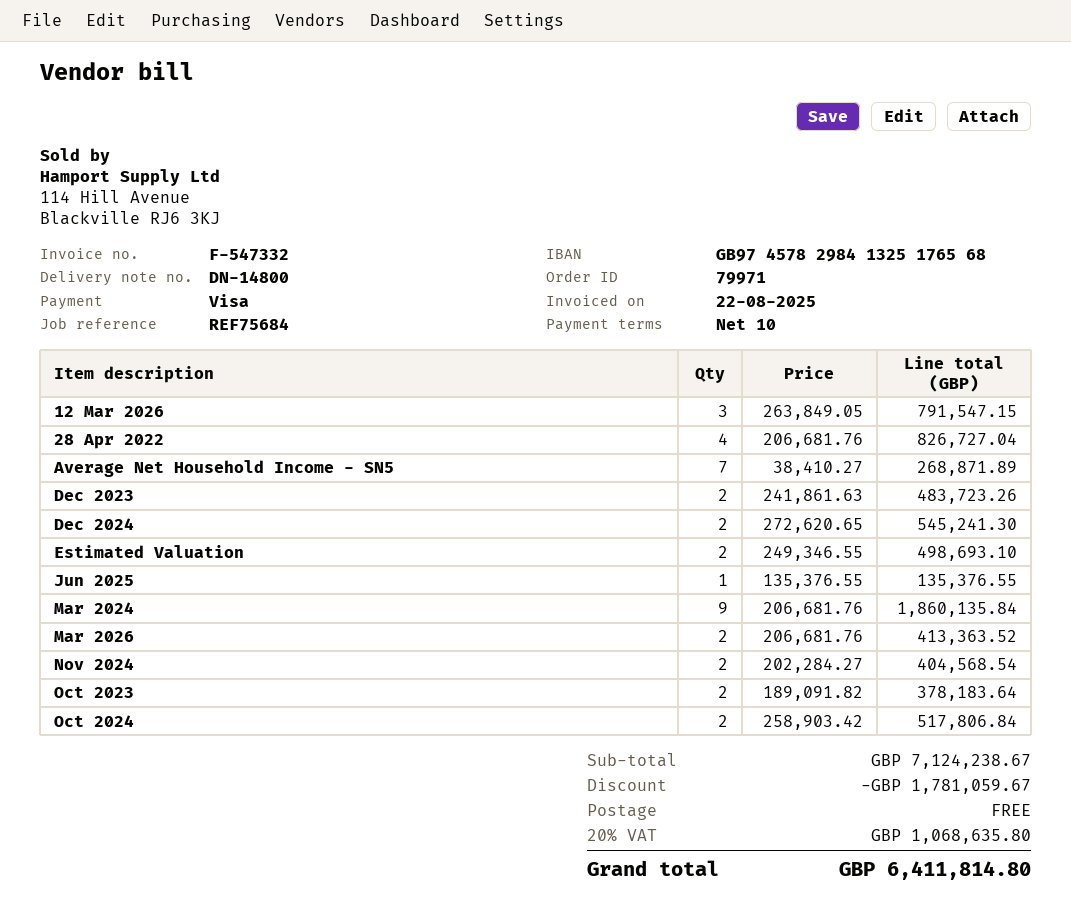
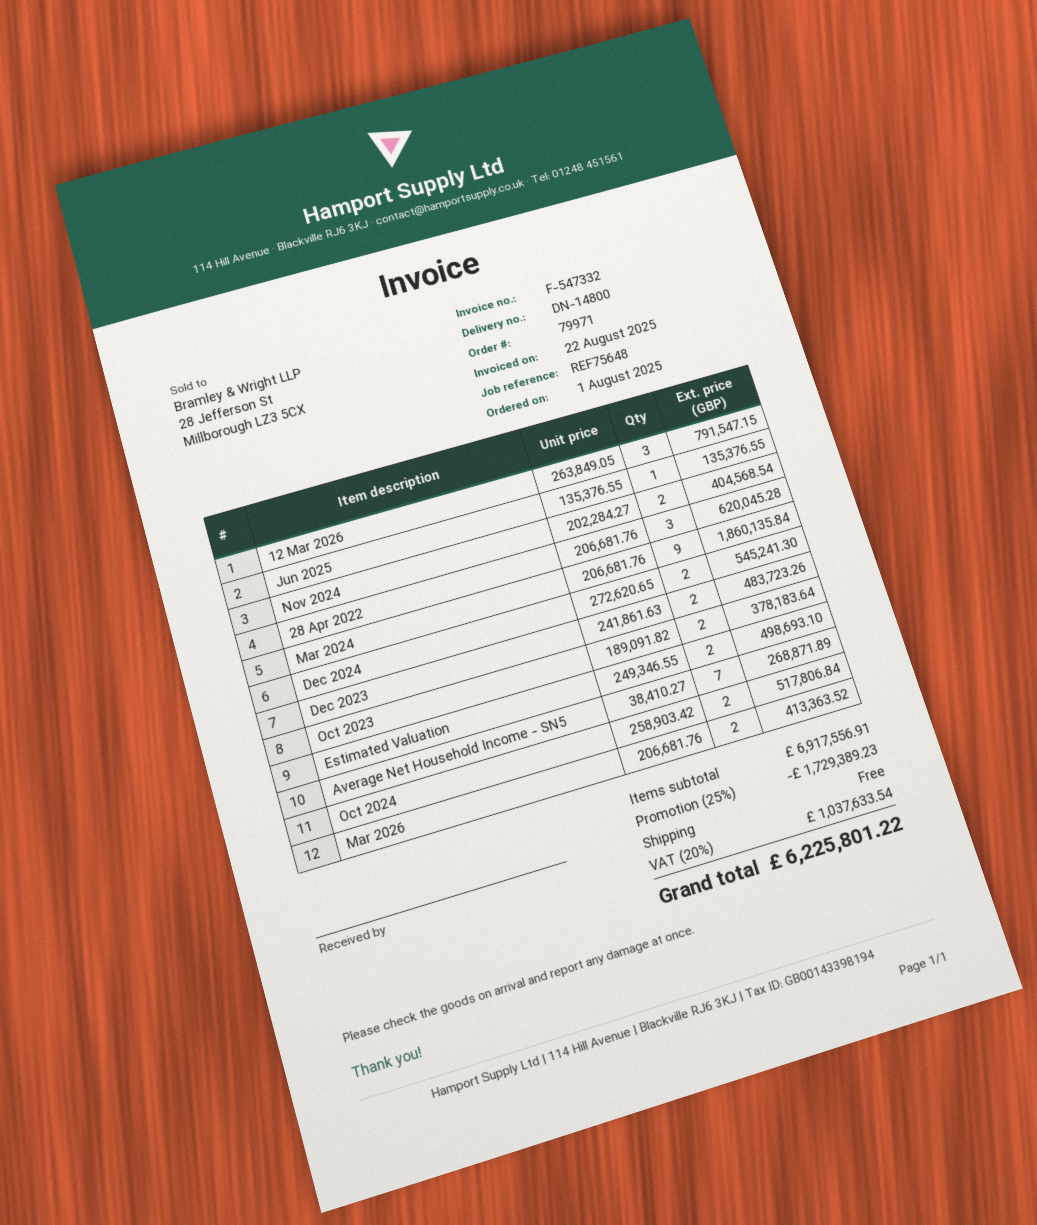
reference: REF75684 -> REF75648
28 Apr 2022: 4 x 206681.76 = 826727.04 -> 3 x 206681.76 = 620045.28
subtotal: 7124238.67 -> 6917556.91
discount: 1781059.67 -> 1729389.23
tax: 20% = 1068635.80 -> 20% = 1037633.54
total: 6411814.80 -> 6225801.22

